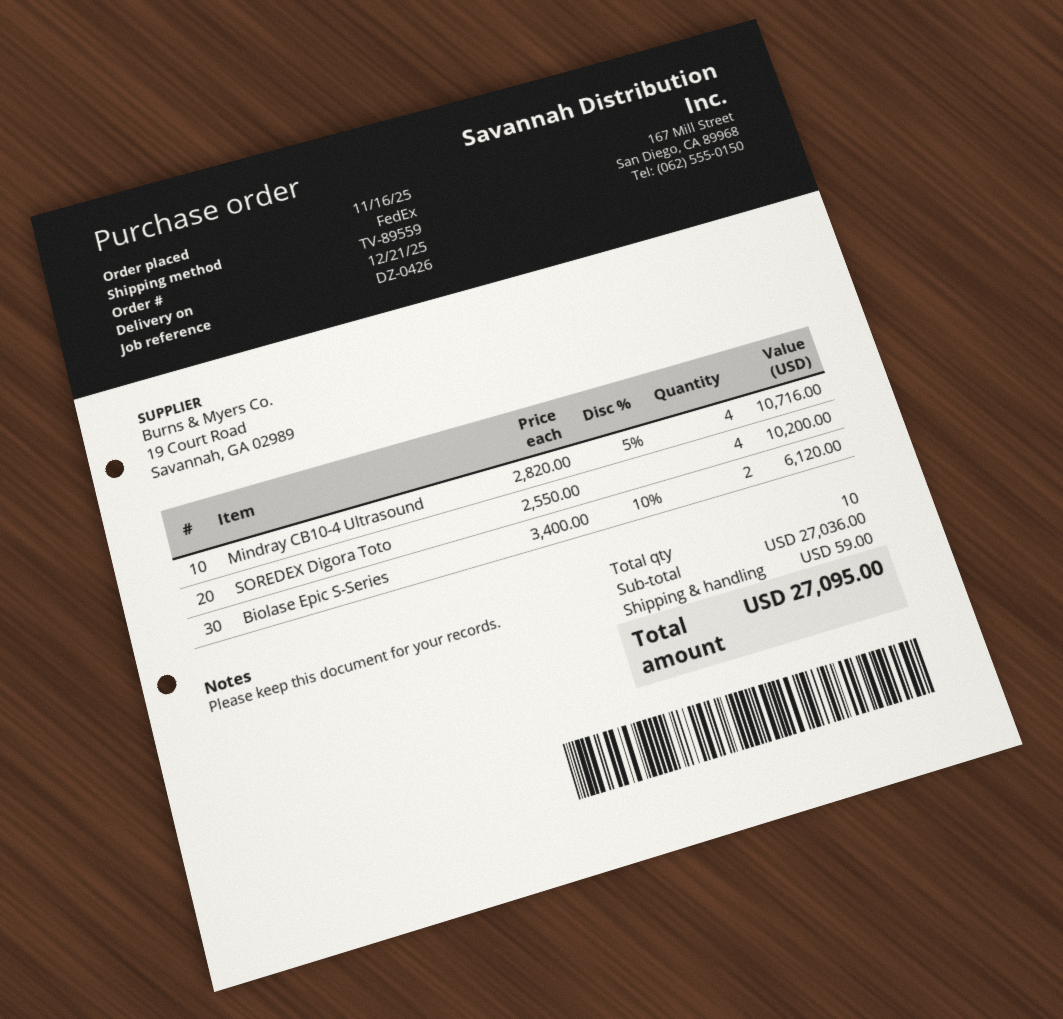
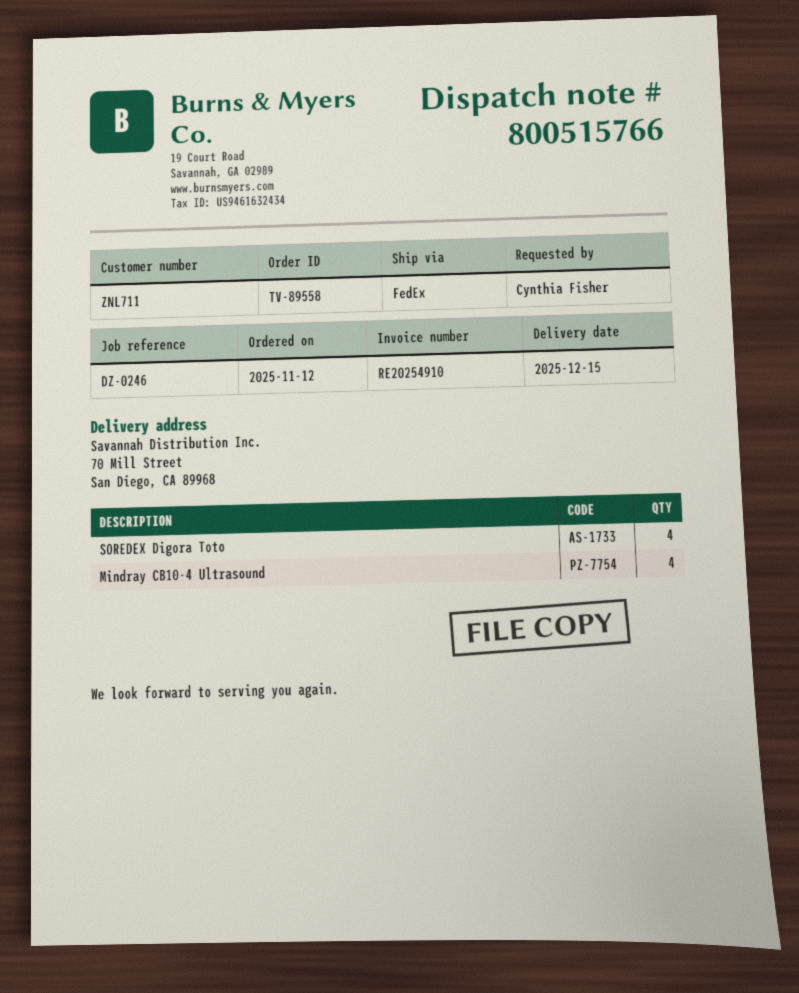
order number: TV-89559 -> TV-89558
order date: 2025-11-16 -> 2025-11-12
delivery date: 2025-12-21 -> 2025-12-15
reference: DZ-0426 -> DZ-0246
Biolase Epic S-Series: 2 -> none

